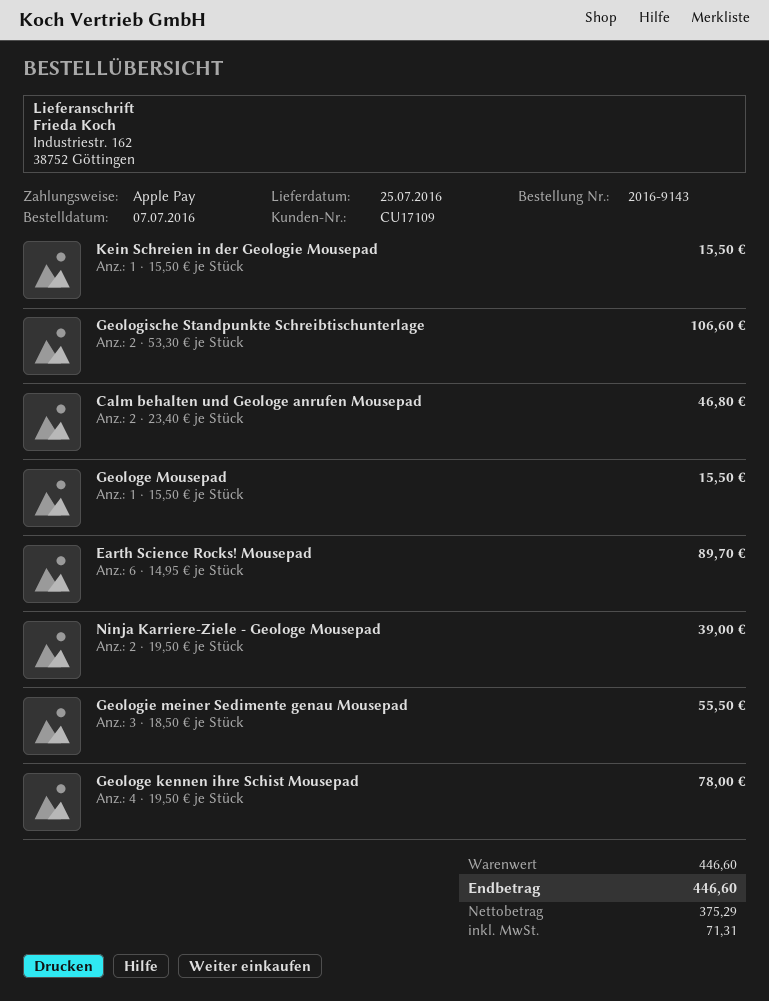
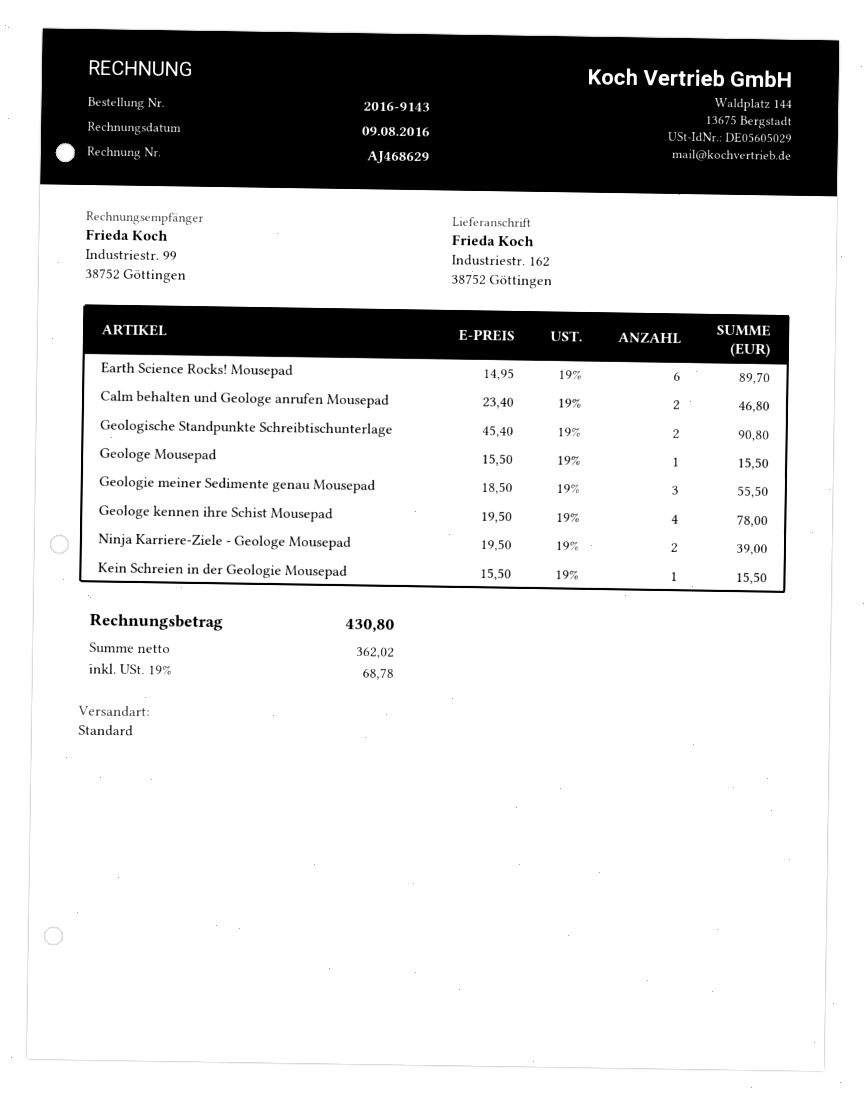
Geologische Standpunkte Schreibtischunterlage: 2 x 53.30 = 106.60 -> 2 x 45.40 = 90.80
net: 375.29 -> 362.02
tax: 71.31 -> 68.78
total: 446.60 -> 430.80

